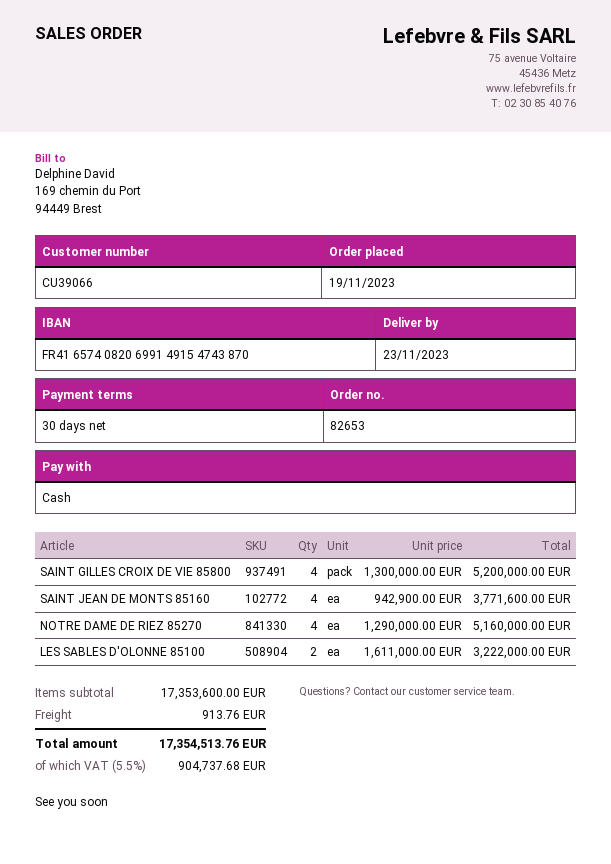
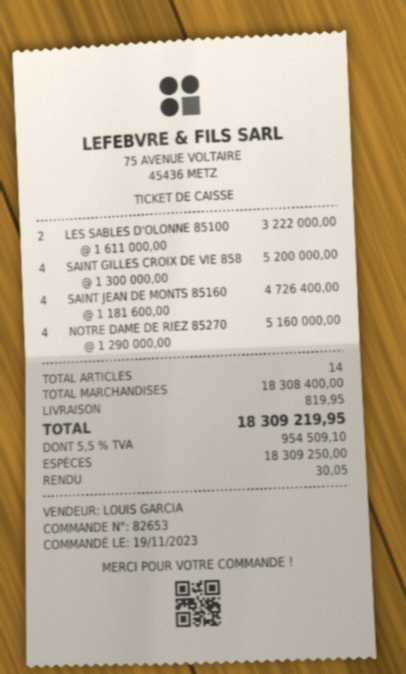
SAINT JEAN DE MONTS 85160: 4 x 942900.00 = 3771600.00 -> 4 x 1181600.00 = 4726400.00
subtotal: 17353600.00 -> 18308400.00
shipping: 913.76 -> 819.95
tax: 5.5% = 904737.68 -> 5.5% = 954509.10
total: 17354513.76 -> 18309219.95

